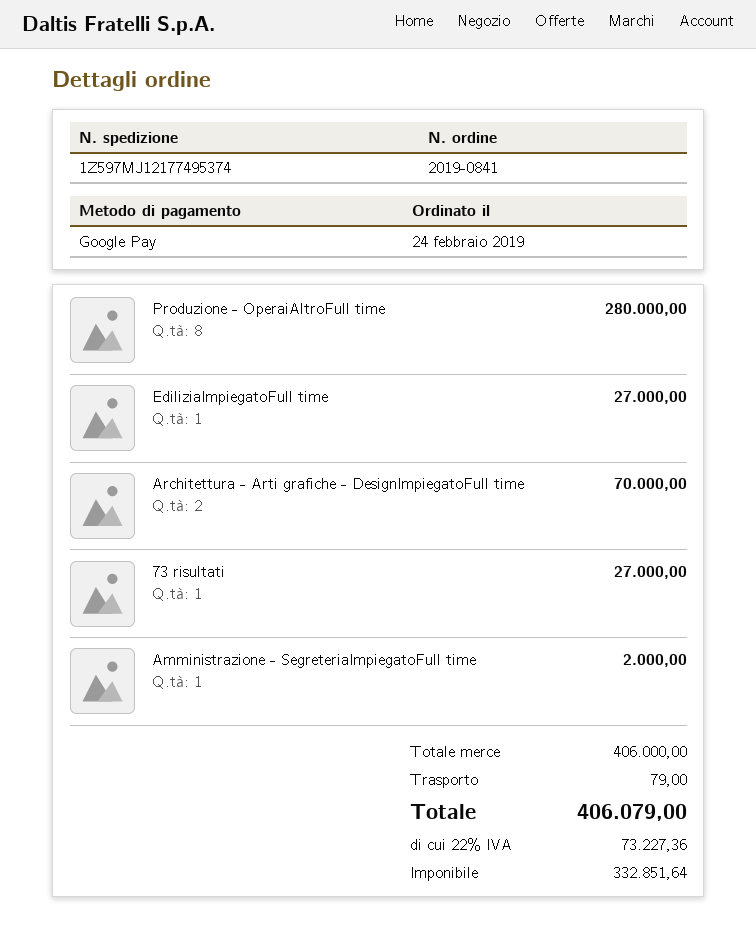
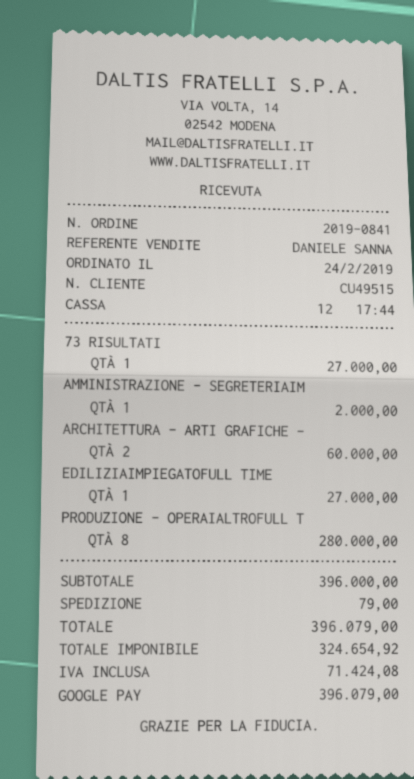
Architettura - Arti grafiche - DesignImpiegatoFull time: 2 for 70000.00 -> 2 for 60000.00
subtotal: 406000.00 -> 396000.00
net: 332851.64 -> 324654.92
tax: 73227.36 -> 71424.08
total: 406079.00 -> 396079.00

